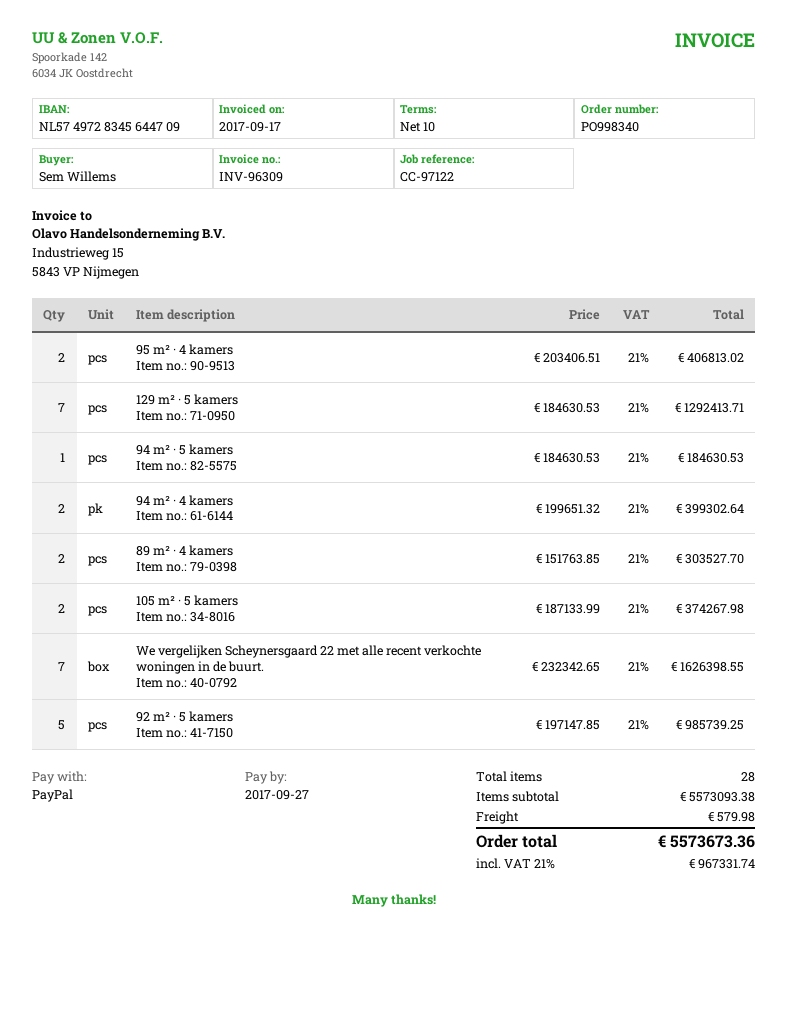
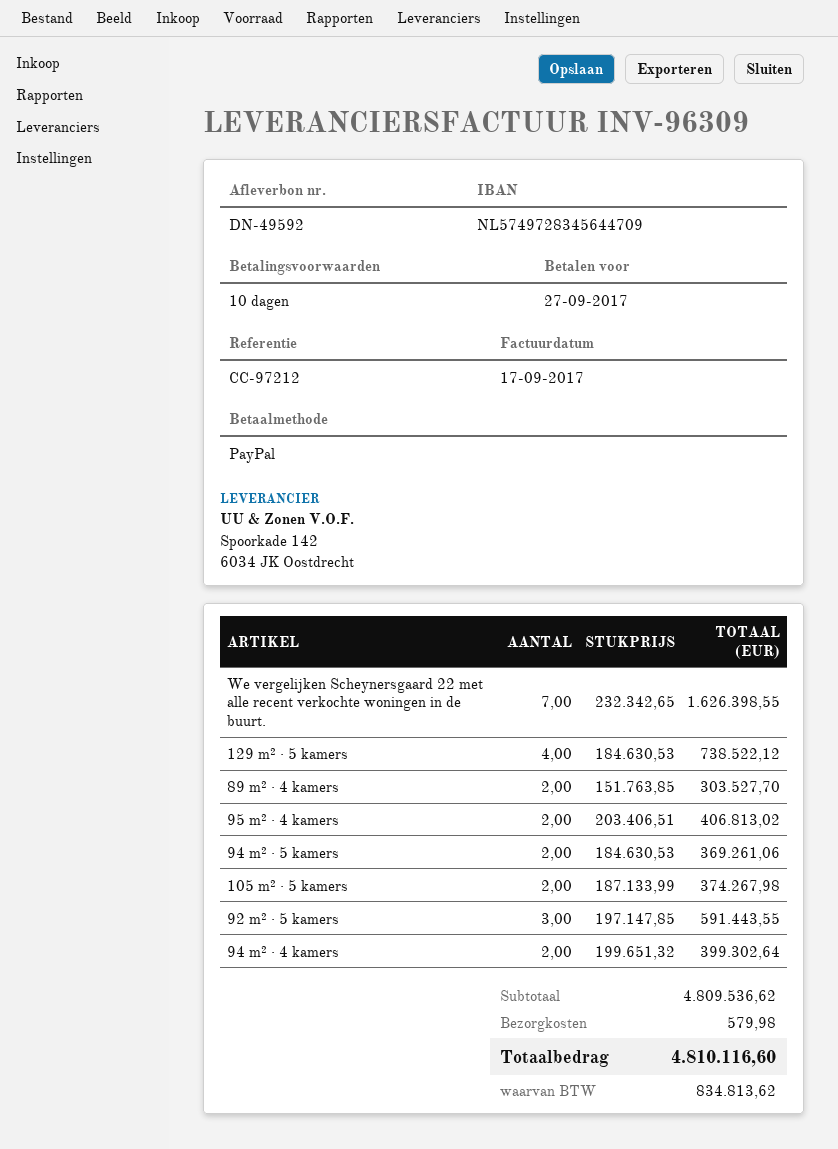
reference: CC-97122 -> CC-97212
129 m² · 5 kamers: 7 x 184630.53 = 1292413.71 -> 4 x 184630.53 = 738522.12
94 m² · 5 kamers: 1 x 184630.53 = 184630.53 -> 2 x 184630.53 = 369261.06
92 m² · 5 kamers: 5 x 197147.85 = 985739.25 -> 3 x 197147.85 = 591443.55
subtotal: 5573093.38 -> 4809536.62
tax: 967331.74 -> 834813.62
total: 5573673.36 -> 4810116.60

